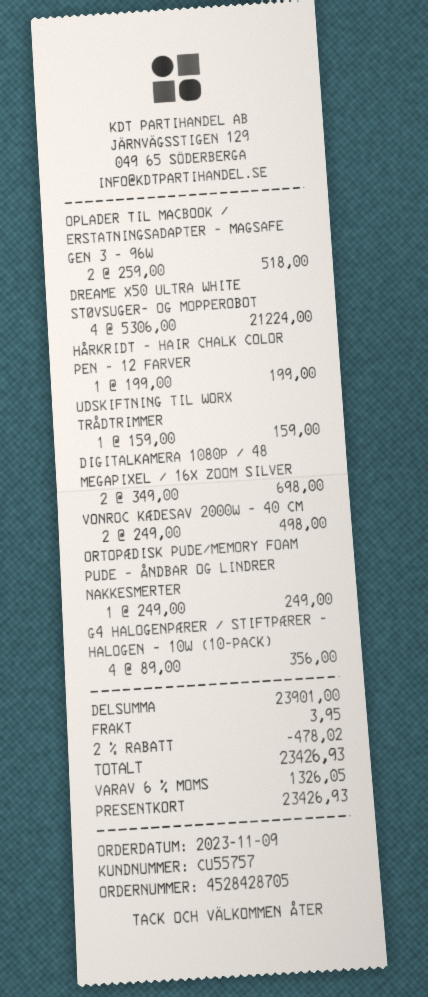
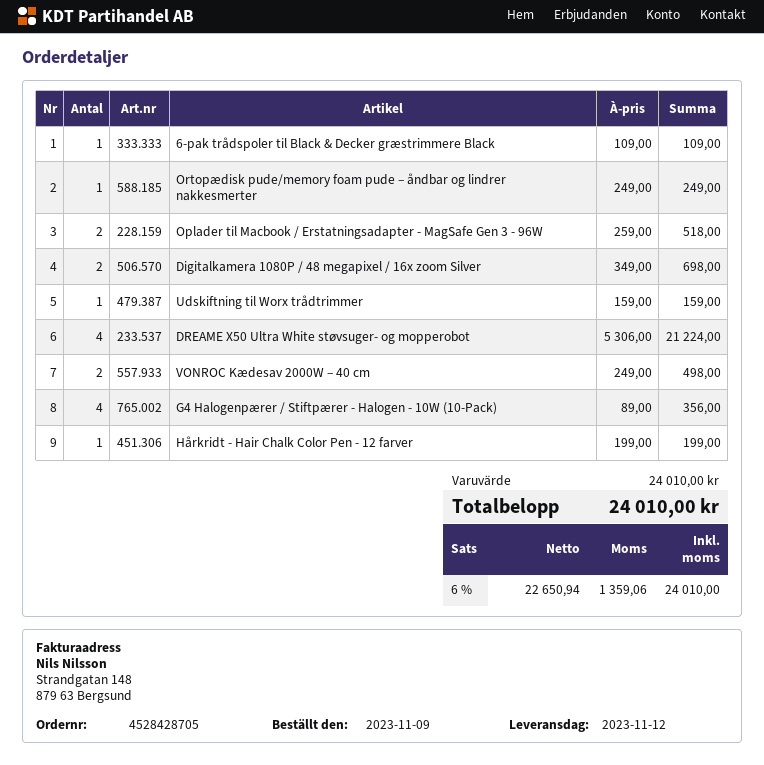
6-pak trådspoler til Black & Decker græstrimmere Black: none -> 1 x 109.00 = 109.00
subtotal: 23901.00 -> 24010.00
discount: 2% = 478.02 -> none
shipping: 3.95 -> none
tax: 6% = 1326.05 -> 6% = 1359.06
total: 23426.93 -> 24010.00

